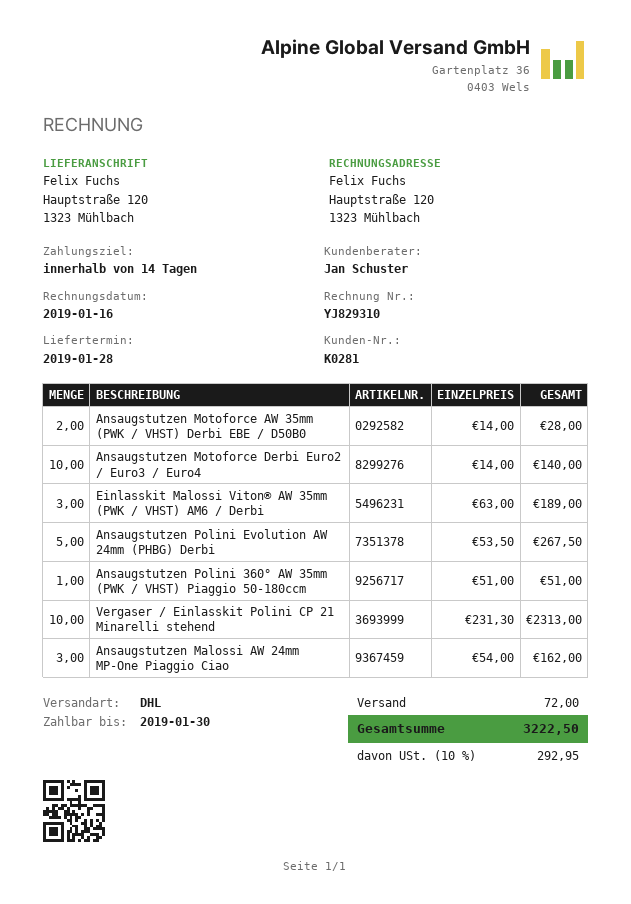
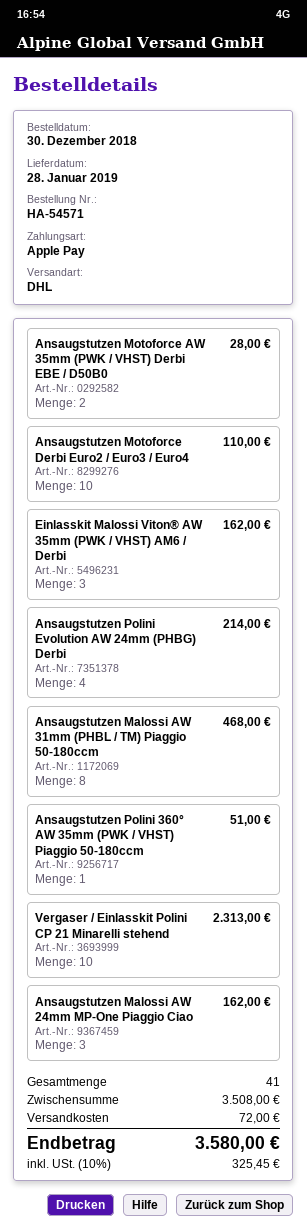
Ansaugstutzen Motoforce Derbi Euro2 / Euro3 / Euro4: 10 for 140.00 -> 10 for 110.00
Einlasskit Malossi Viton® AW 35mm (PWK / VHST) AM6 / Derbi: 3 for 189.00 -> 3 for 162.00
Ansaugstutzen Polini Evolution AW 24mm (PHBG) Derbi: 5 for 267.50 -> 4 for 214.00
Ansaugstutzen Malossi AW 31mm (PHBL / TM) Piaggio 50-180ccm: none -> 8 for 468.00
tax: 10% = 292.95 -> 10% = 325.45
total: 3222.50 -> 3580.00

